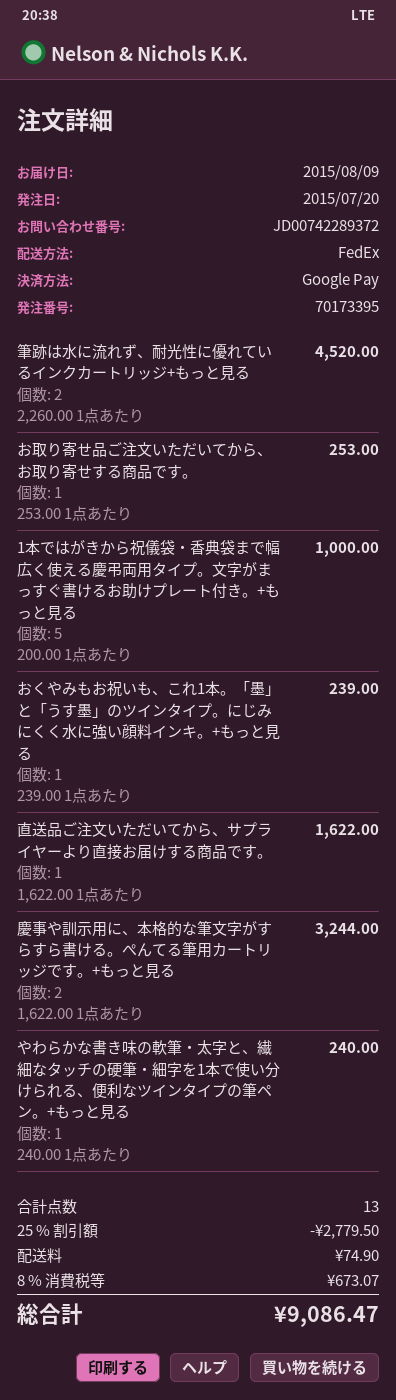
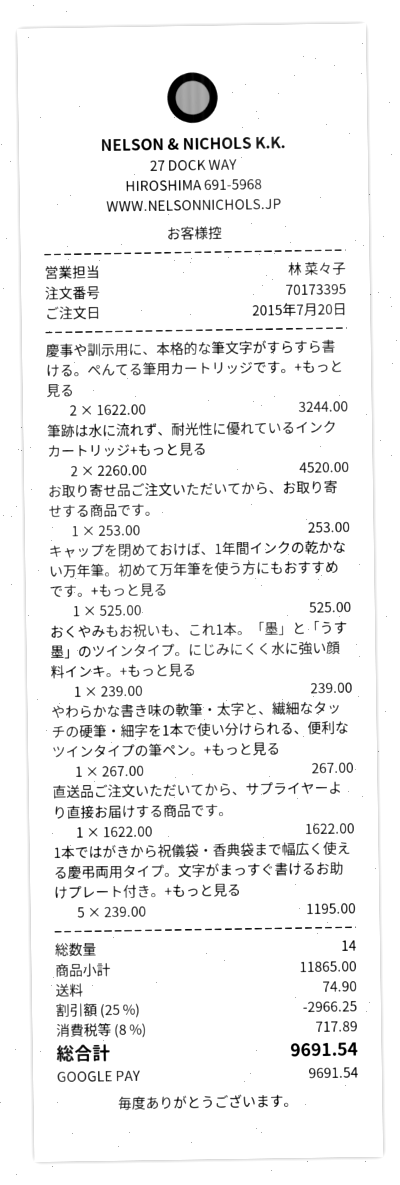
1本ではがきから祝儀袋・香典袋まで幅広く使える慶弔両用タイプ。文字がまっすぐ書けるお助けプレート付き。+もっと見る: 5 x 200.00 = 1000.00 -> 5 x 239.00 = 1195.00
やわらかな書き味の軟筆・太字と、繊細なタッチの硬筆・細字を1本で使い分けられる、便利なツインタイプの筆ペン。+もっと見る: 1 x 240.00 = 240.00 -> 1 x 267.00 = 267.00
キャップを閉めておけば、1年間インクの乾かない万年筆。初めて万年筆を使う方にもおすすめです。+もっと見る: none -> 1 x 525.00 = 525.00
total quantity: 13 -> 14
discount: 25% = 2779.50 -> 25% = 2966.25
tax: 8% = 673.07 -> 8% = 717.89
total: 9086.47 -> 9691.54

